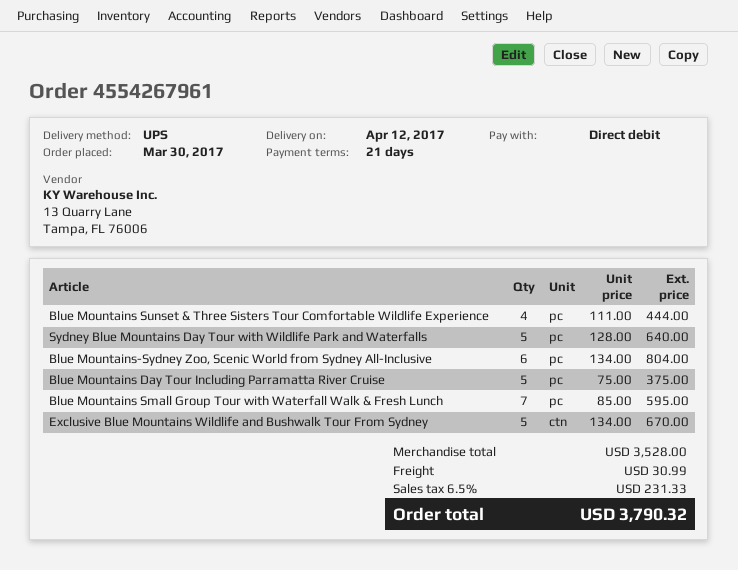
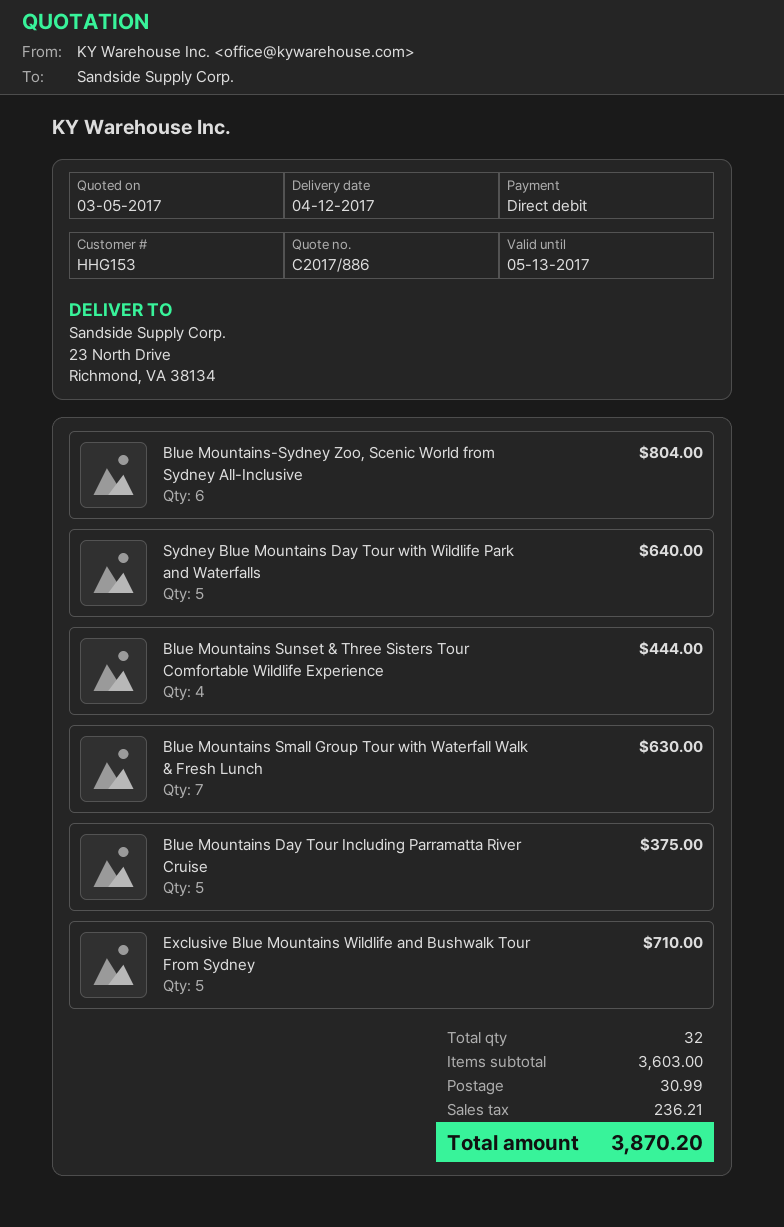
Blue Mountains Small Group Tour with Waterfall Walk & Fresh Lunch: 7 for 595.00 -> 7 for 630.00
Exclusive Blue Mountains Wildlife and Bushwalk Tour From Sydney: 5 for 670.00 -> 5 for 710.00
subtotal: 3528.00 -> 3603.00
tax: 231.33 -> 236.21
total: 3790.32 -> 3870.20

